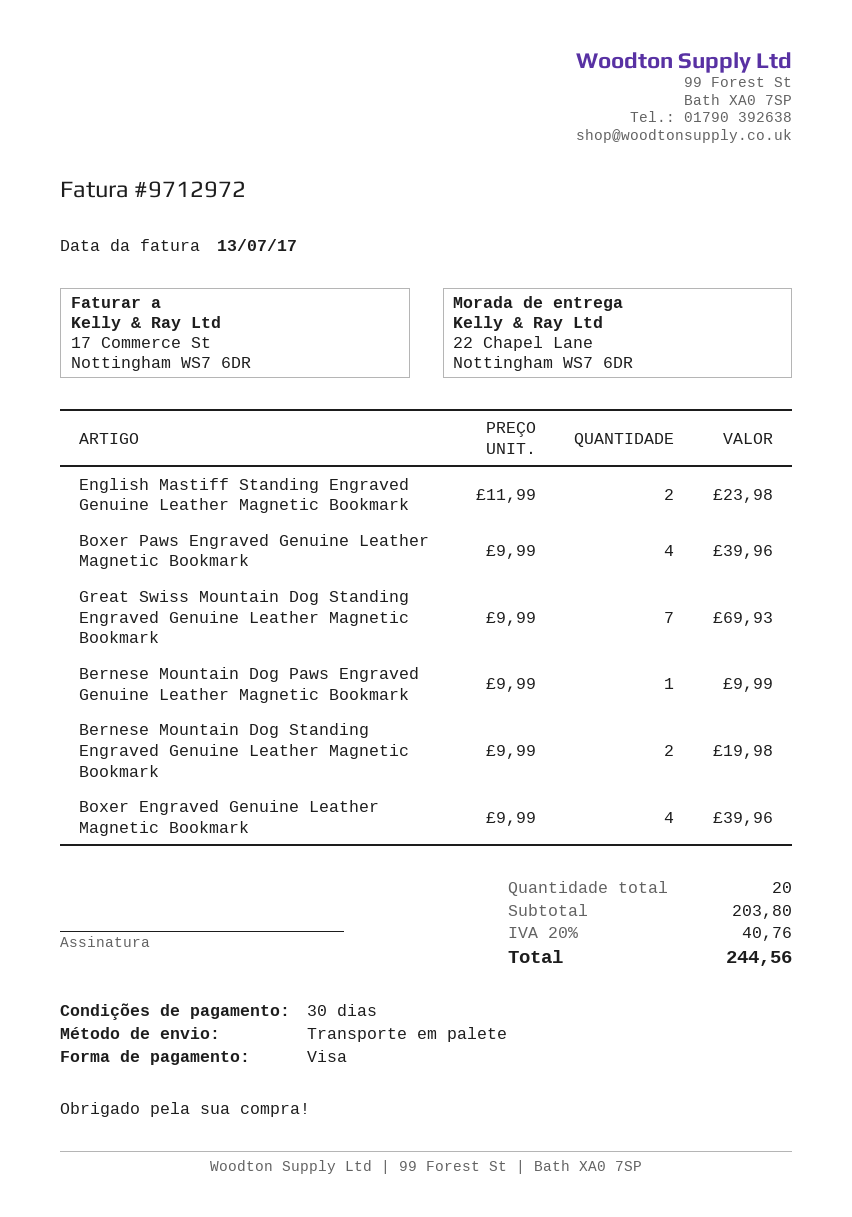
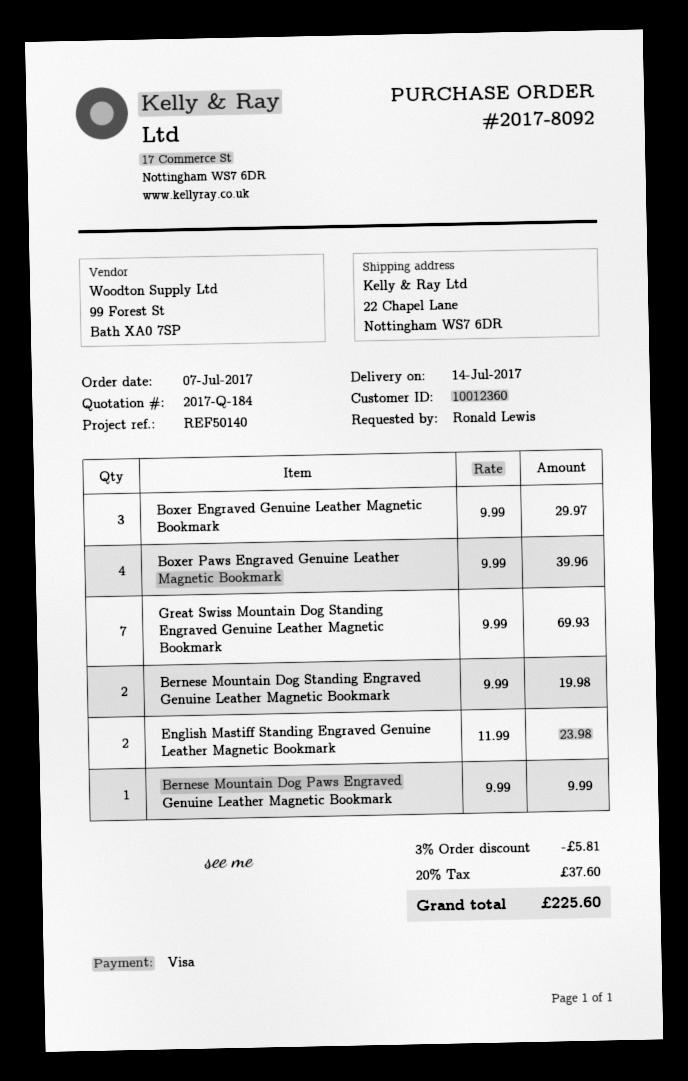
Boxer Engraved Genuine Leather Magnetic Bookmark: 4 x 9.99 = 39.96 -> 3 x 9.99 = 29.97
discount: none -> 3% = 5.81
tax: 20% = 40.76 -> 20% = 37.60
total: 244.56 -> 225.60

